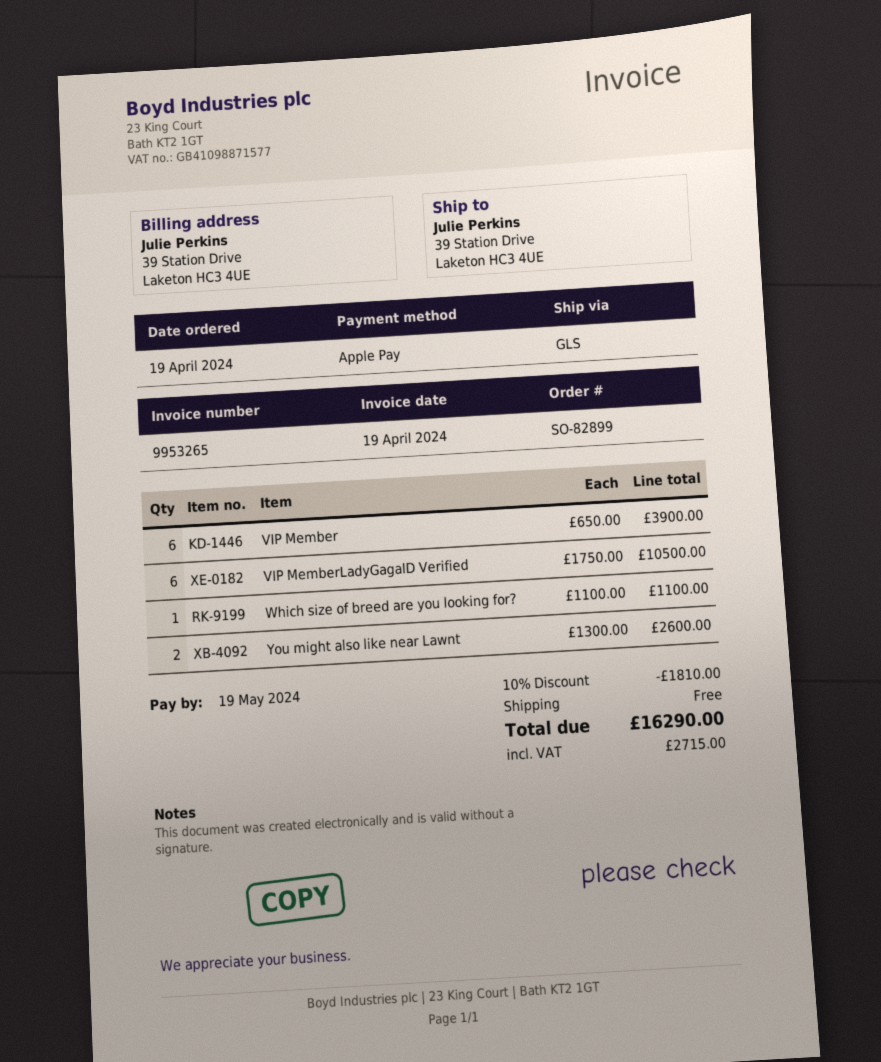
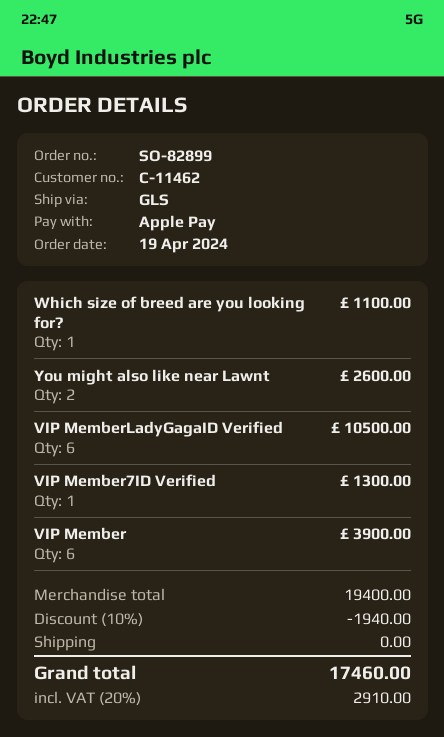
VIP Member7ID Verified: none -> 1 for 1300.00
discount: 10% = 1810.00 -> 10% = 1940.00
tax: 2715.00 -> 2910.00
total: 16290.00 -> 17460.00

